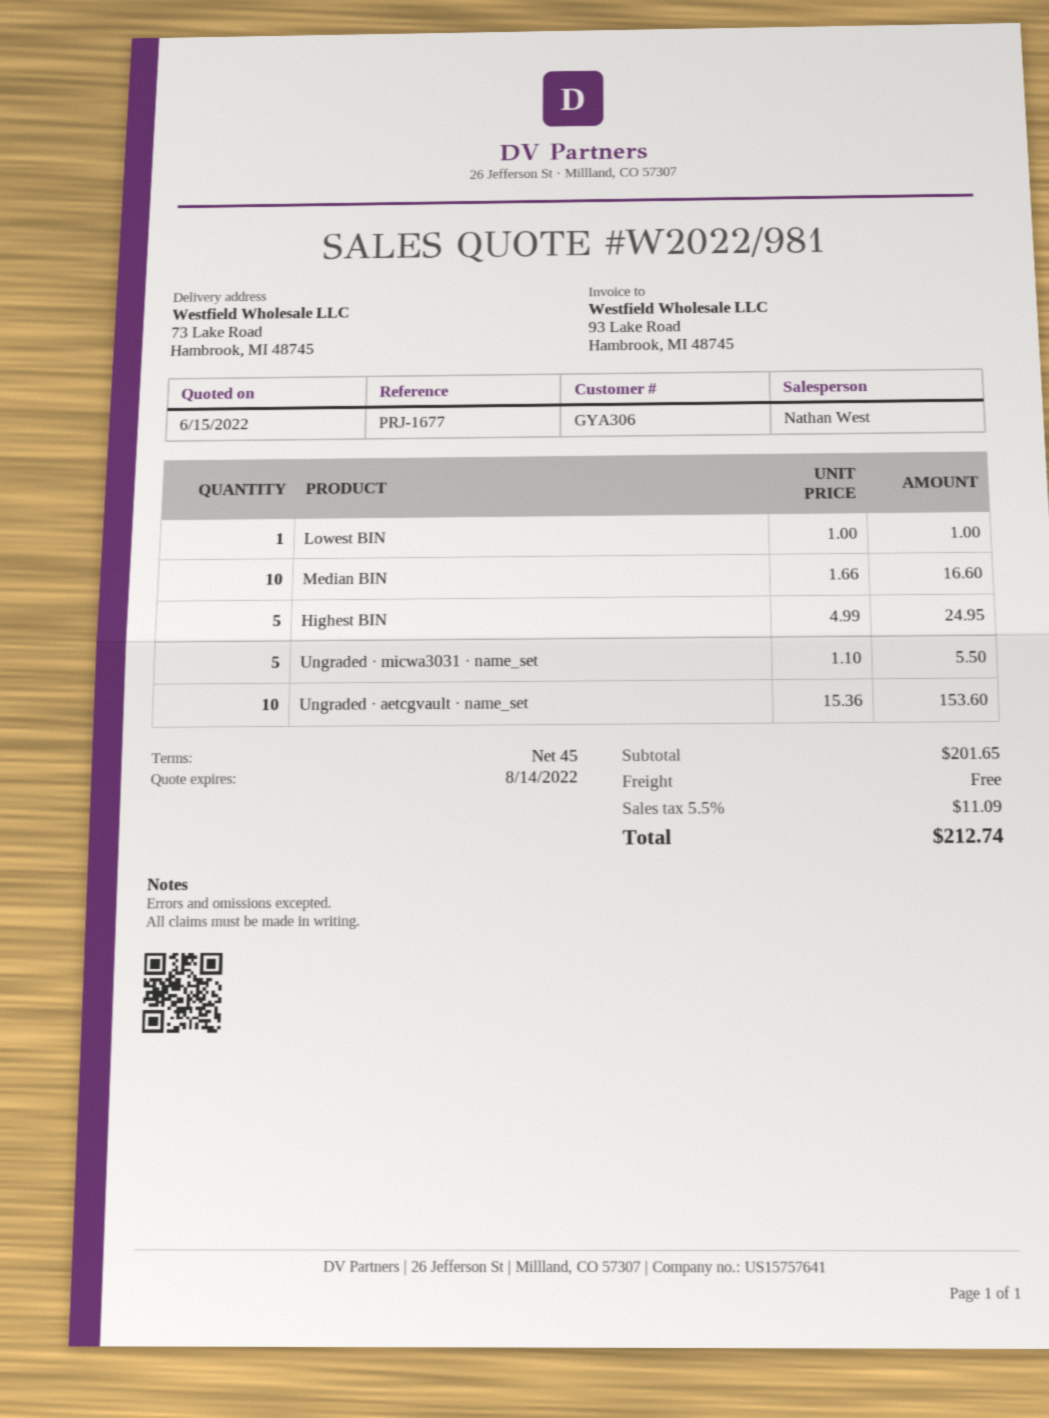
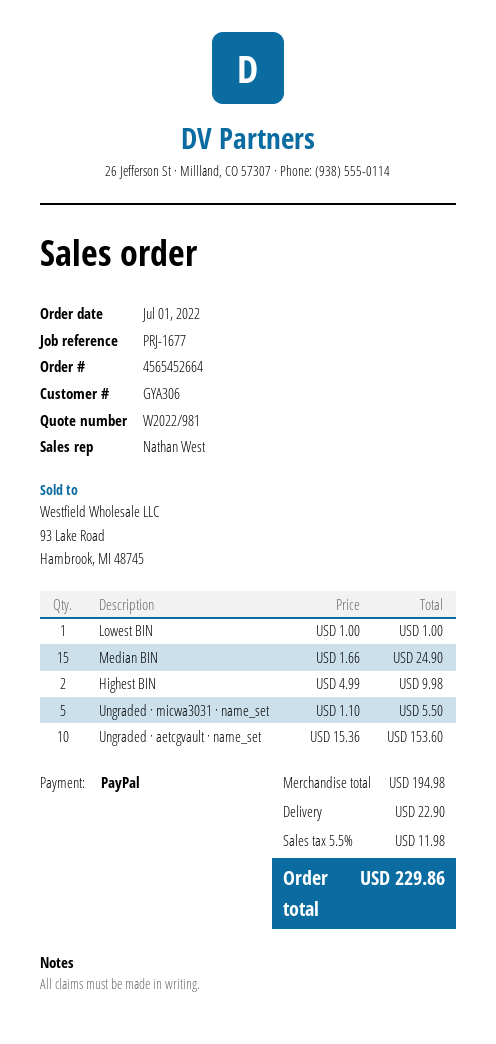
Median BIN: 10 x 1.66 = 16.60 -> 15 x 1.66 = 24.90
Highest BIN: 5 x 4.99 = 24.95 -> 2 x 4.99 = 9.98
subtotal: 201.65 -> 194.98
shipping: 0.00 -> 22.90
tax: 5.5% = 11.09 -> 5.5% = 11.98
total: 212.74 -> 229.86

